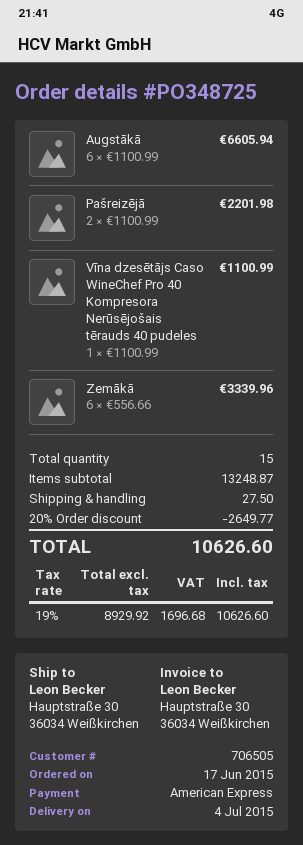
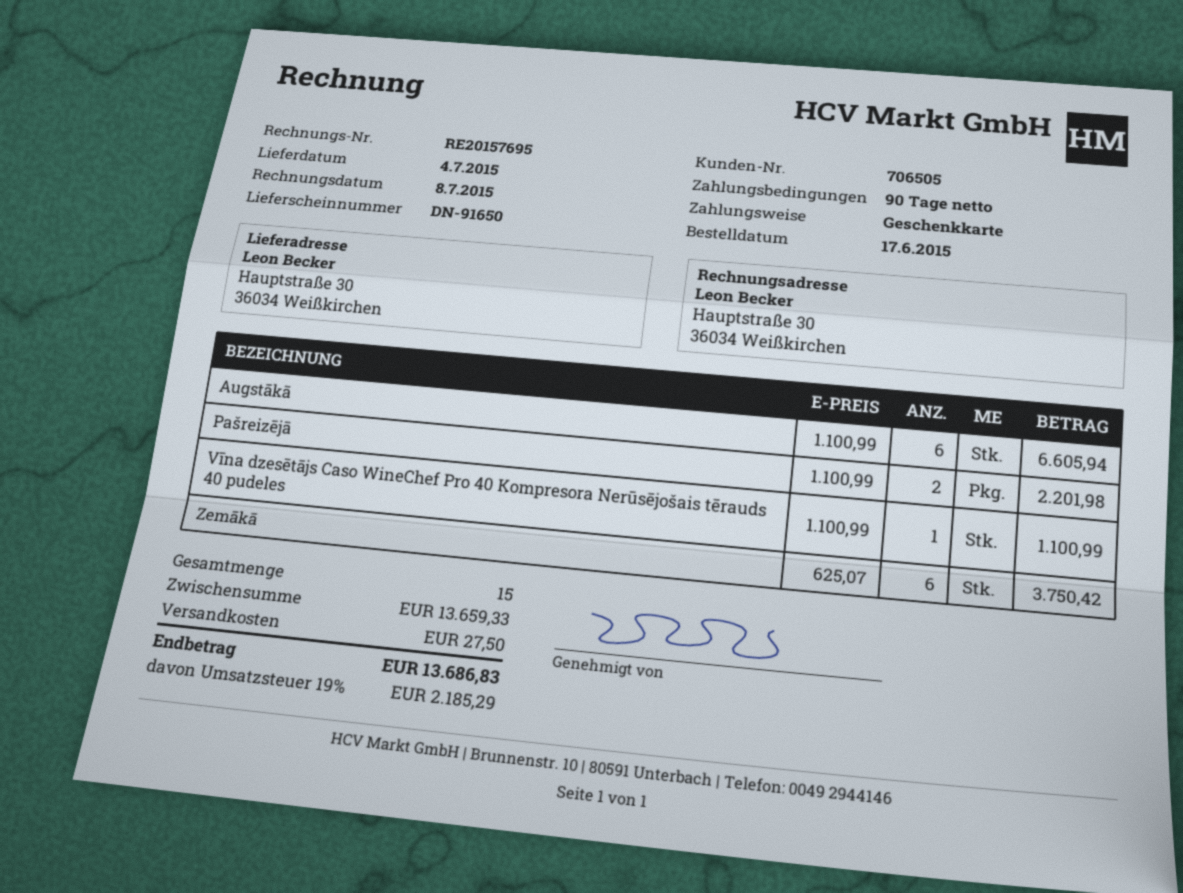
payment method: American Express -> gift card
Zemākā: 6 x 556.66 = 3339.96 -> 6 x 625.07 = 3750.42
subtotal: 13248.87 -> 13659.33
discount: 20% = 2649.77 -> none
tax: 19% = 1696.68 -> 19% = 2185.29
total: 10626.60 -> 13686.83

